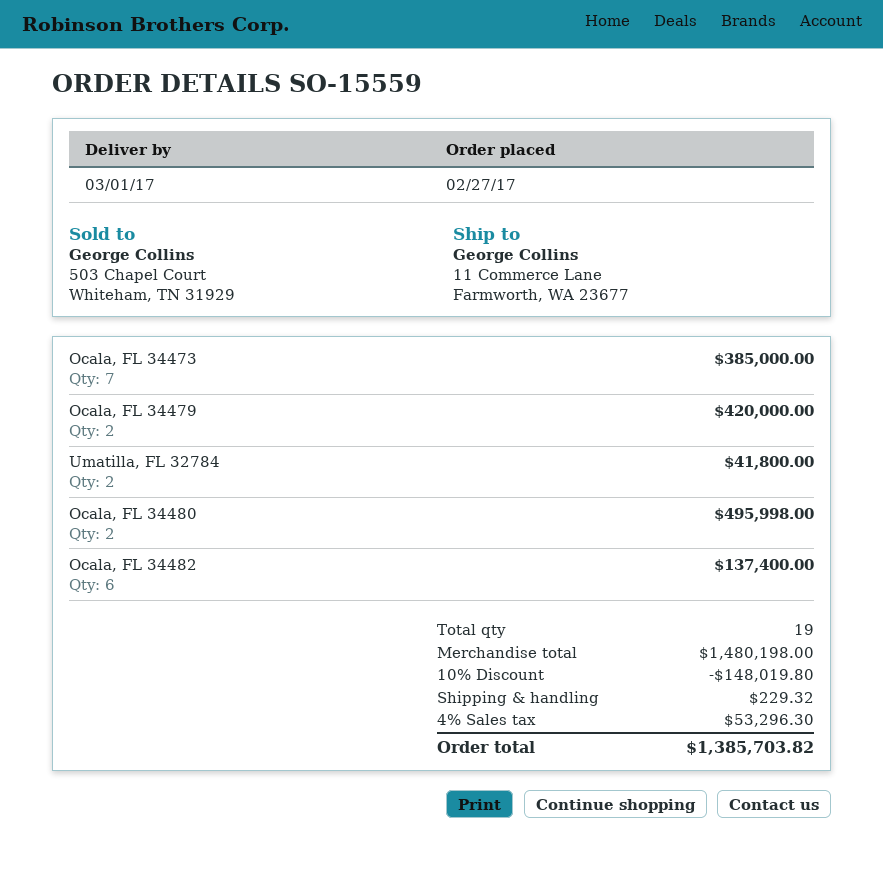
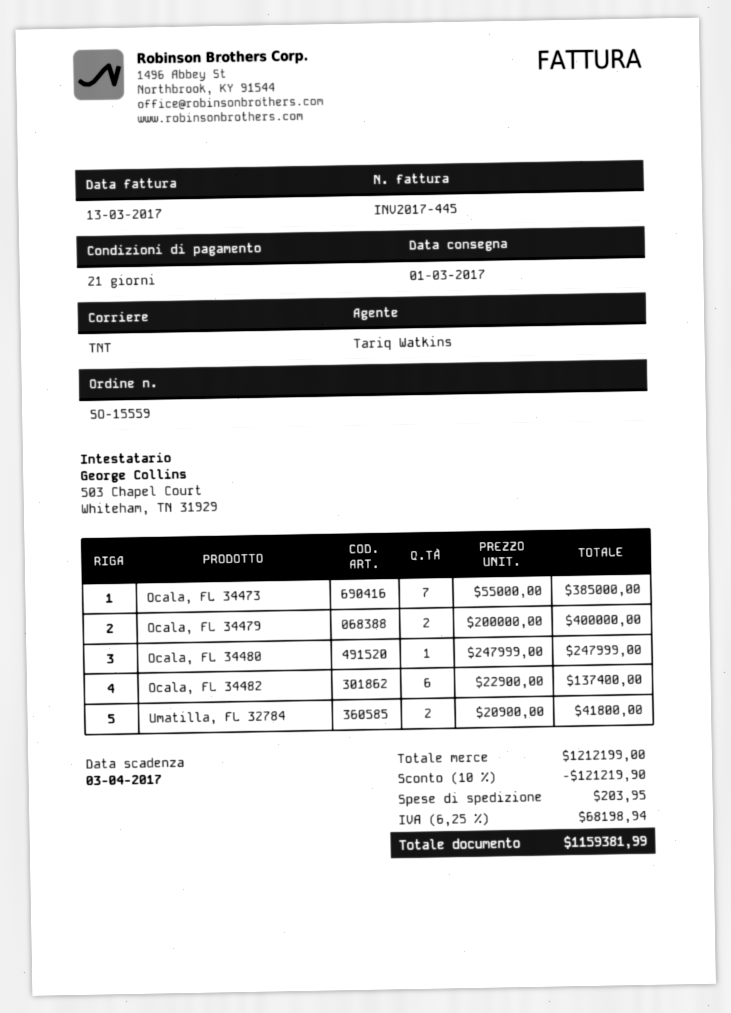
Ocala, FL 34479: 2 for 420000.00 -> 2 for 400000.00
Ocala, FL 34480: 2 for 495998.00 -> 1 for 247999.00
subtotal: 1480198.00 -> 1212199.00
discount: 10% = 148019.80 -> 10% = 121219.90
shipping: 229.32 -> 203.95
tax: 4% = 53296.30 -> 6.25% = 68198.94
total: 1385703.82 -> 1159381.99

